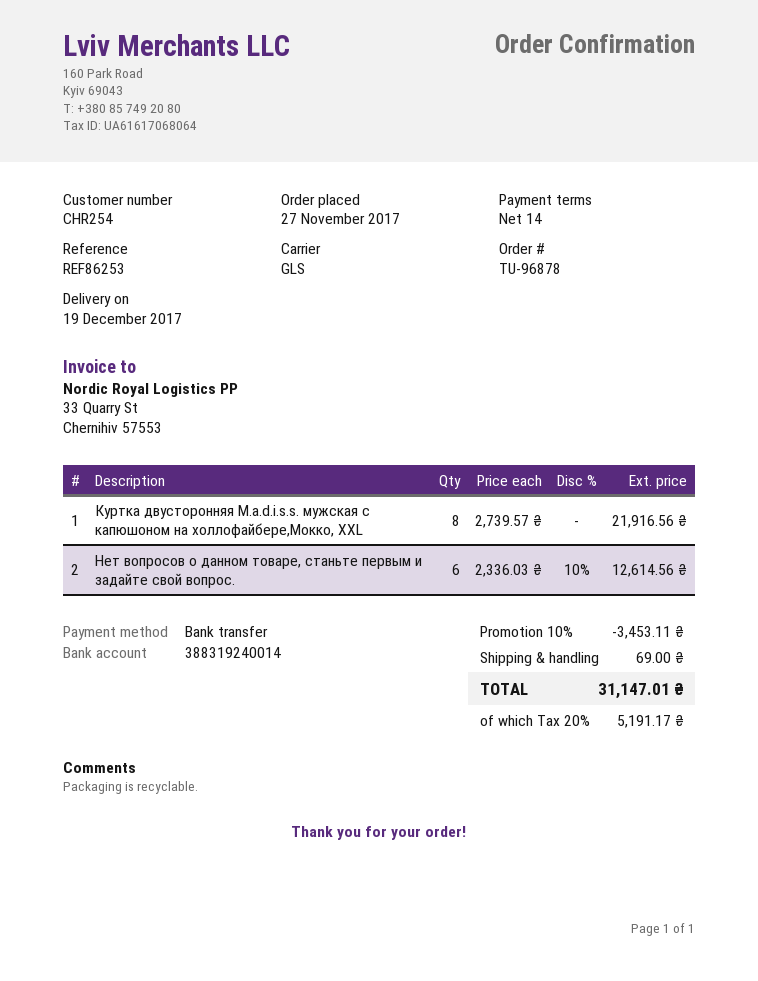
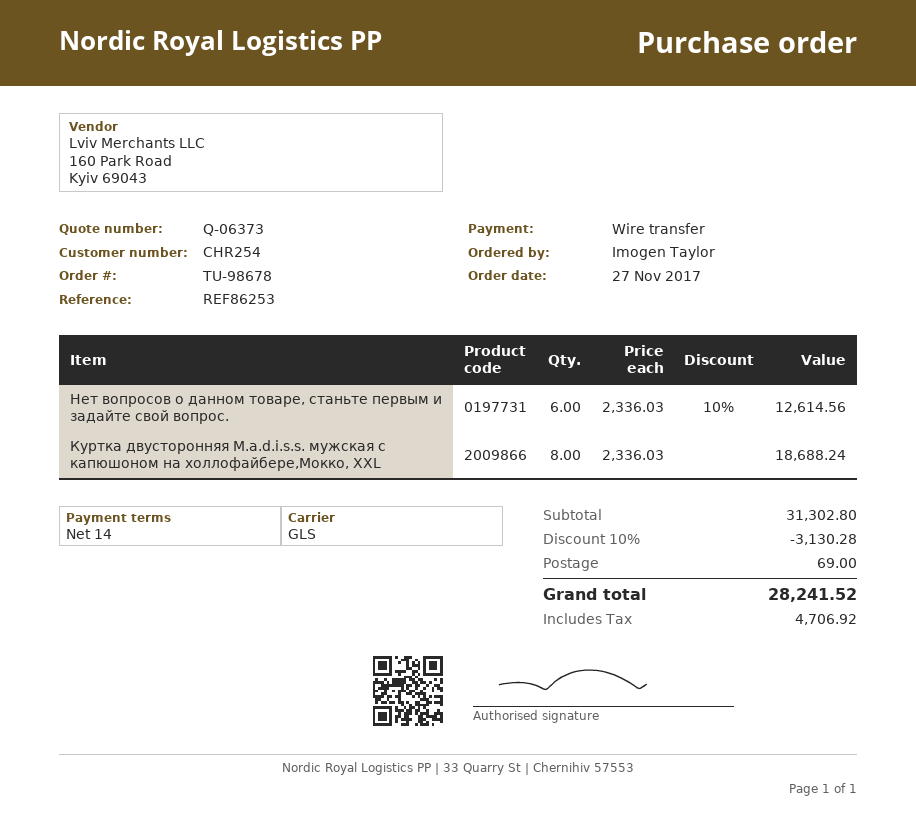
order number: TU-96878 -> TU-98678
Куртка двусторонняя M.a.d.i.s.s. мужская с капюшоном на холлофайбере,Мокко, XXL: 8 x 2739.57 = 21916.56 -> 8 x 2336.03 = 18688.24
discount: 10% = 3453.11 -> 10% = 3130.28
tax: 5191.17 -> 4706.92
total: 31147.01 -> 28241.52

